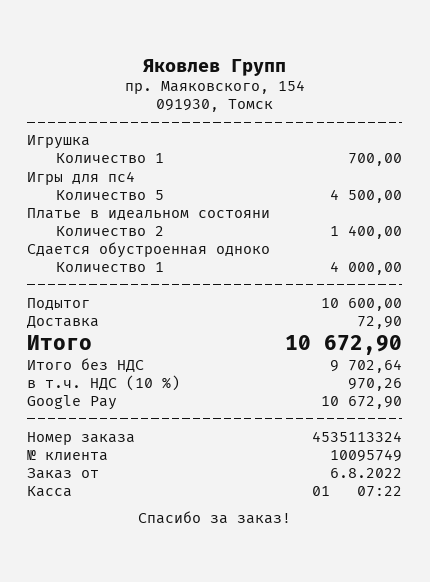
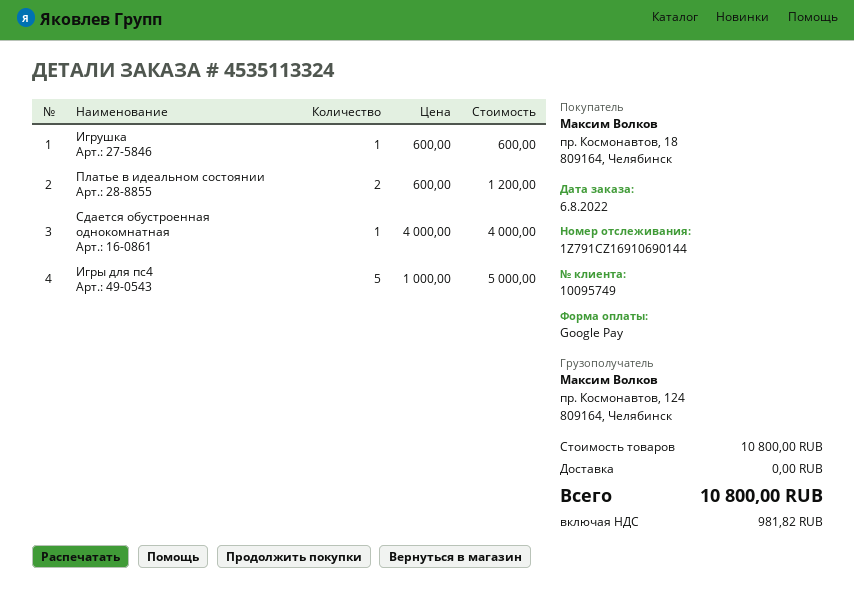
Игрушка: 1 for 700.00 -> 1 for 600.00
Игры для пс4: 5 for 4500.00 -> 5 for 5000.00
Платье в идеальном состояни: 2 for 1400.00 -> 2 for 1200.00
subtotal: 10600.00 -> 10800.00
shipping: 72.90 -> 0.00
tax: 970.26 -> 981.82
total: 10672.90 -> 10800.00

